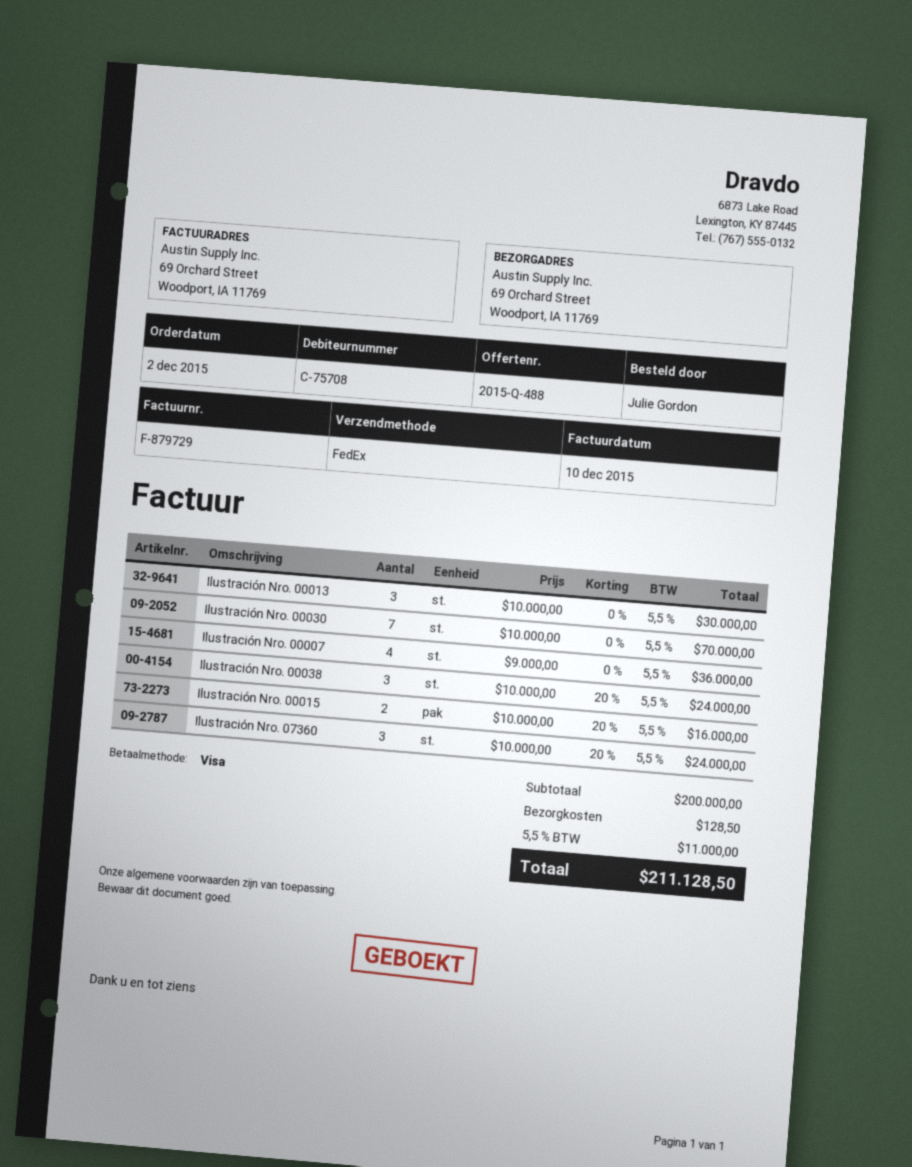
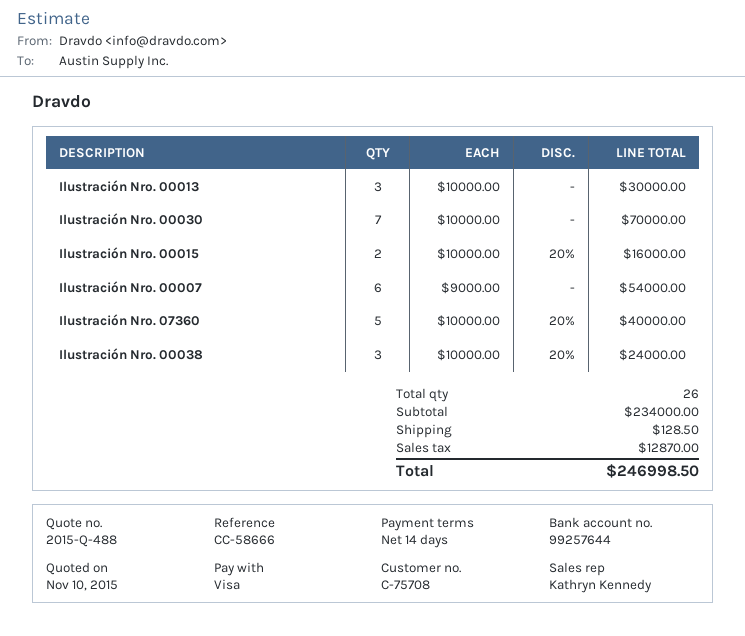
Ilustración Nro. 00007: 4 x 9000.00 = 36000.00 -> 6 x 9000.00 = 54000.00
Ilustración Nro. 07360: 3 x 10000.00 - 20% = 24000.00 -> 5 x 10000.00 - 20% = 40000.00
subtotal: 200000.00 -> 234000.00
tax: 11000.00 -> 12870.00
total: 211128.50 -> 246998.50

